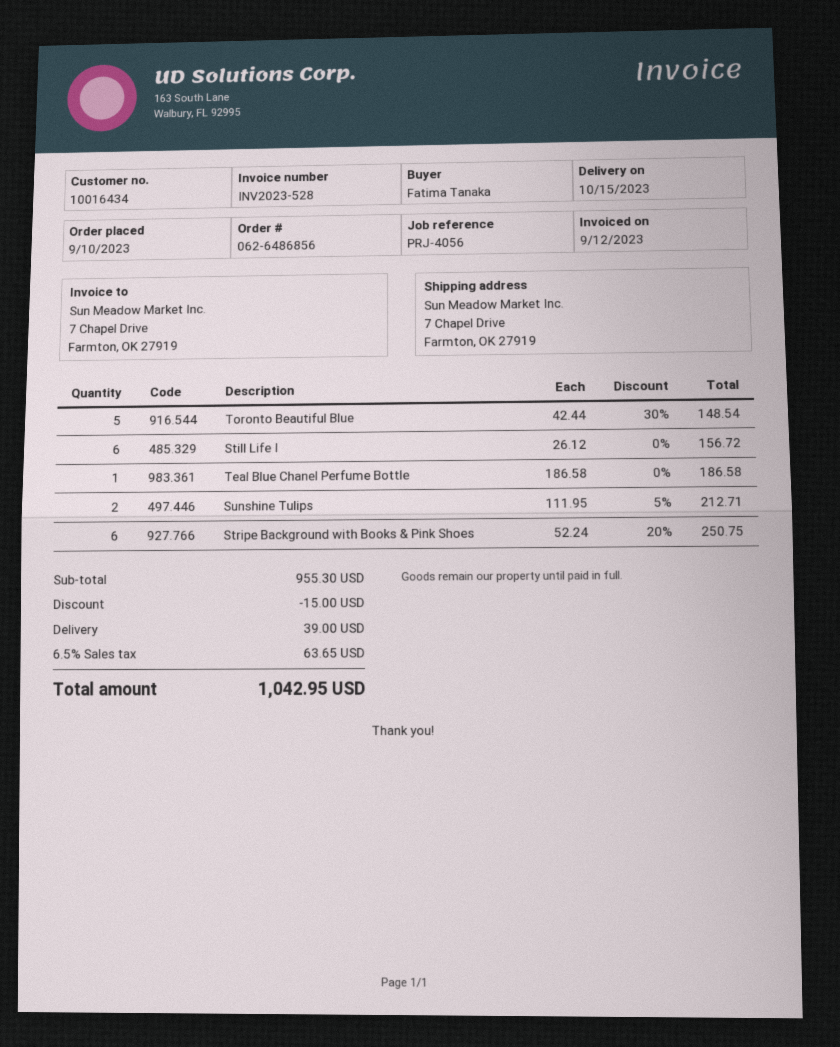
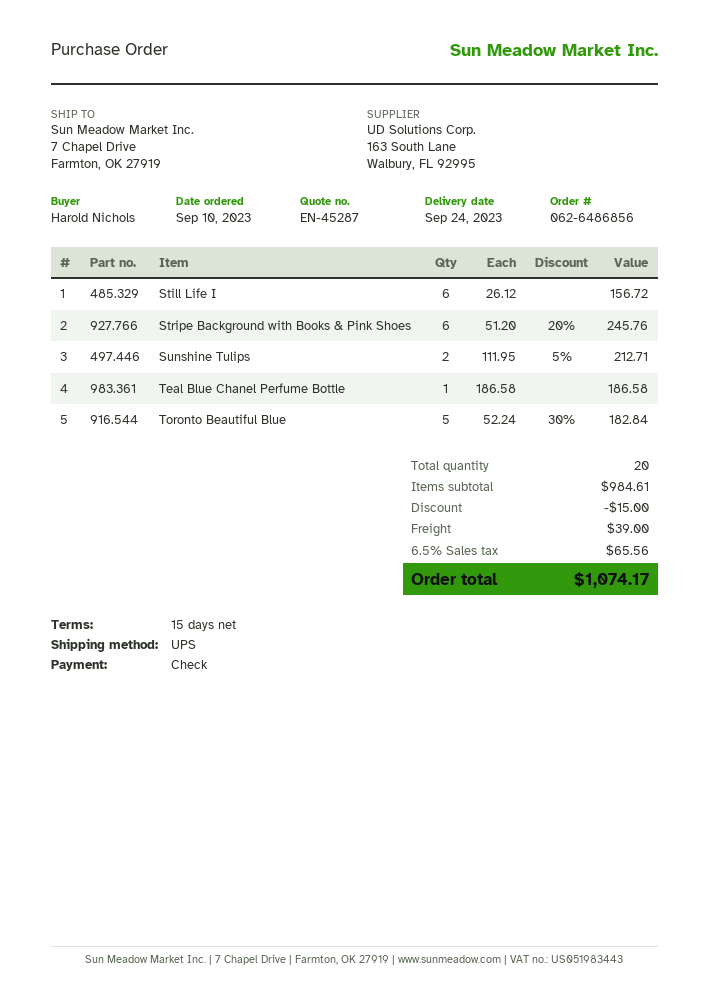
delivery date: 2023-10-15 -> 2023-09-24
ordered by: Fatima Tanaka -> Harold Nichols
Toronto Beautiful Blue: 5 x 42.44 - 30% = 148.54 -> 5 x 52.24 - 30% = 182.84
Stripe Background with Books & Pink Shoes: 6 x 52.24 - 20% = 250.75 -> 6 x 51.20 - 20% = 245.76
subtotal: 955.30 -> 984.61
tax: 6.5% = 63.65 -> 6.5% = 65.56
total: 1042.95 -> 1074.17

